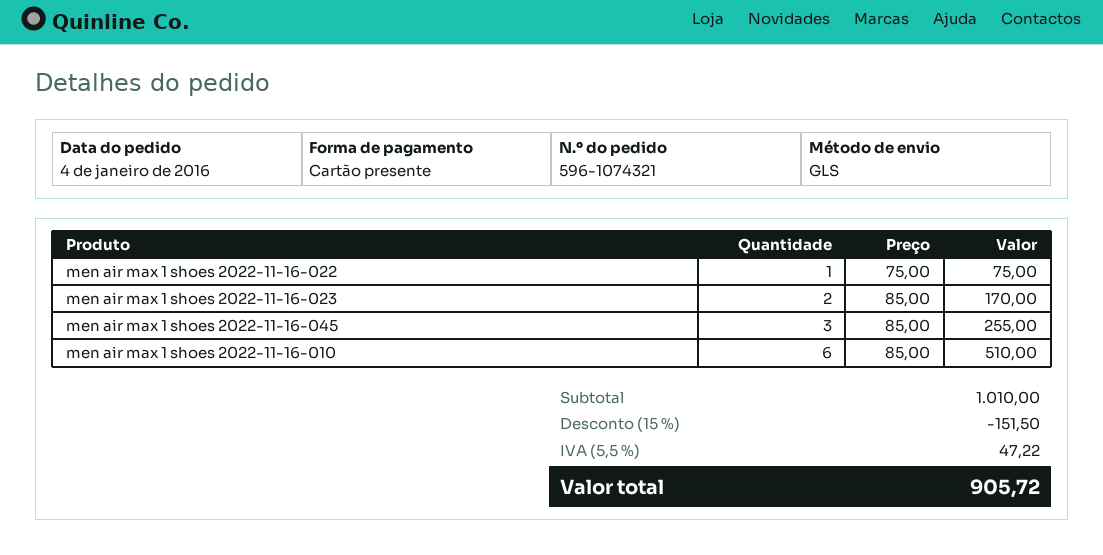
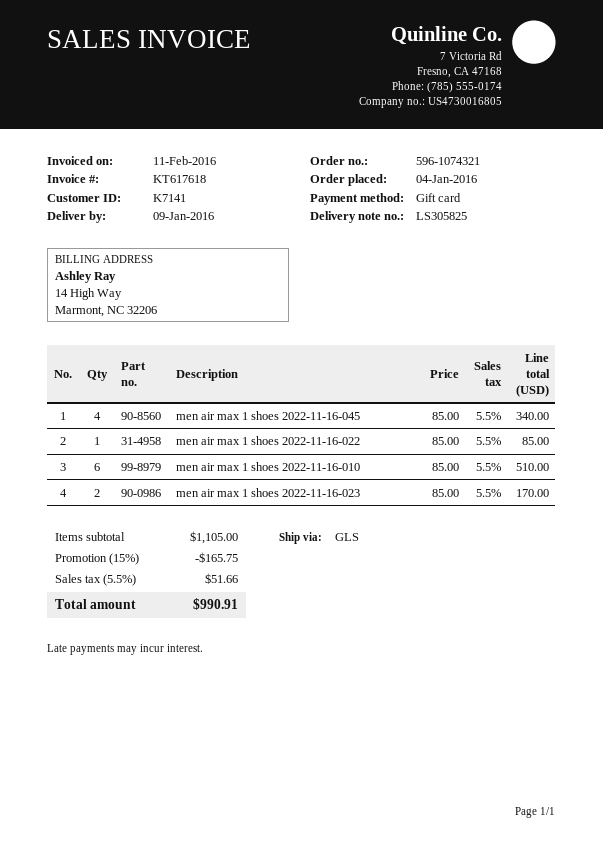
men air max 1 shoes 2022-11-16-022: 1 x 75.00 = 75.00 -> 1 x 85.00 = 85.00
men air max 1 shoes 2022-11-16-045: 3 x 85.00 = 255.00 -> 4 x 85.00 = 340.00
subtotal: 1010.00 -> 1105.00
discount: 15% = 151.50 -> 15% = 165.75
tax: 5.5% = 47.22 -> 5.5% = 51.66
total: 905.72 -> 990.91

